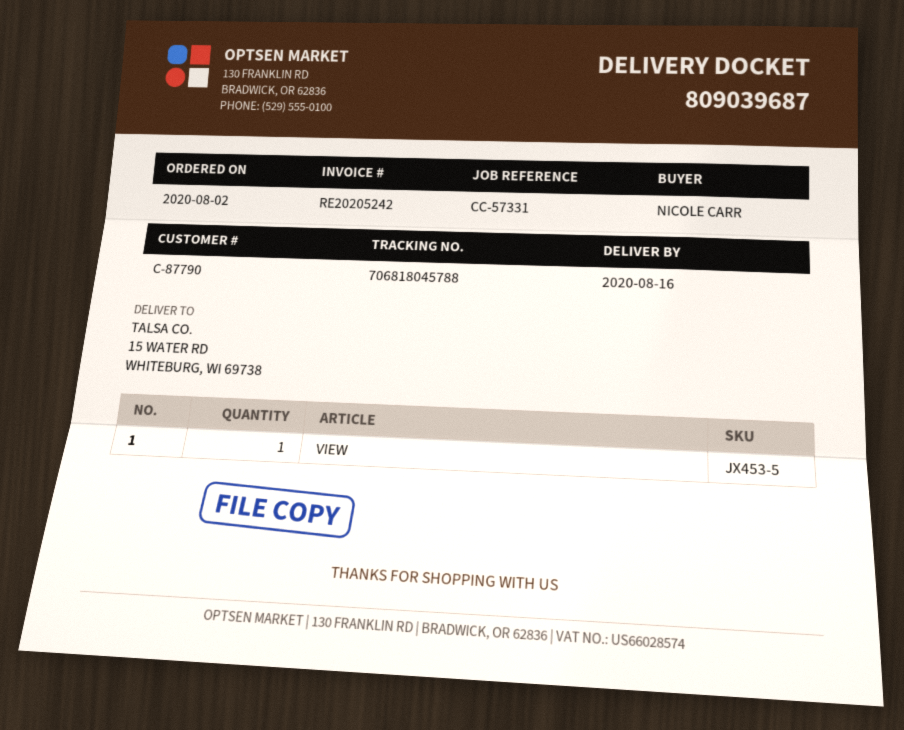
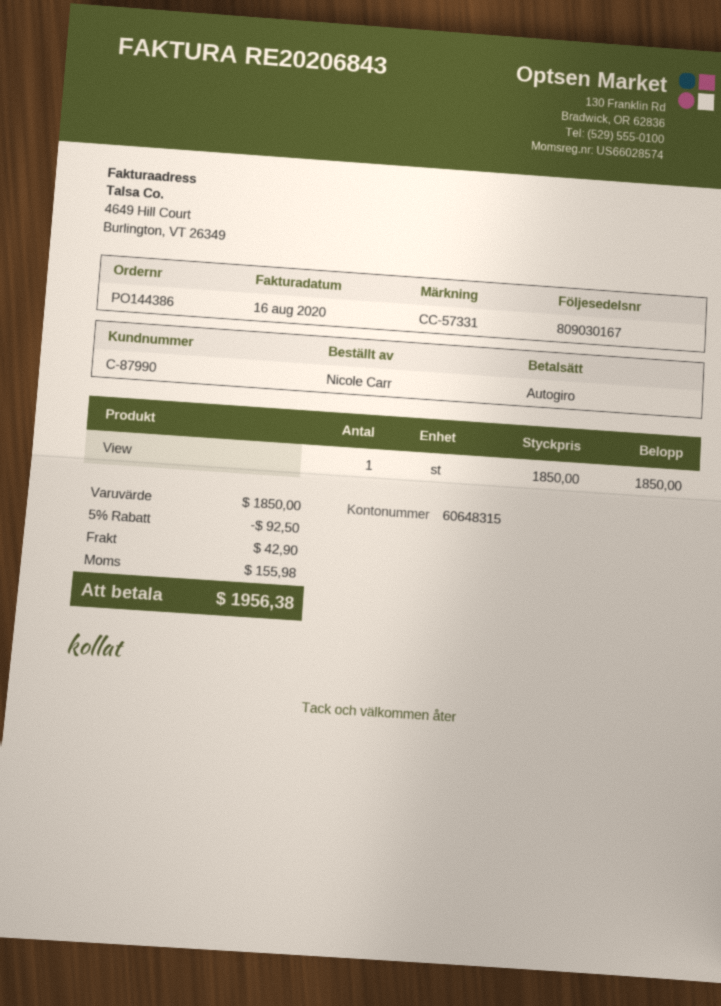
delivery note number: 809039687 -> 809030167
invoice number: RE20205242 -> RE20206843
customer number: C-87790 -> C-87990

